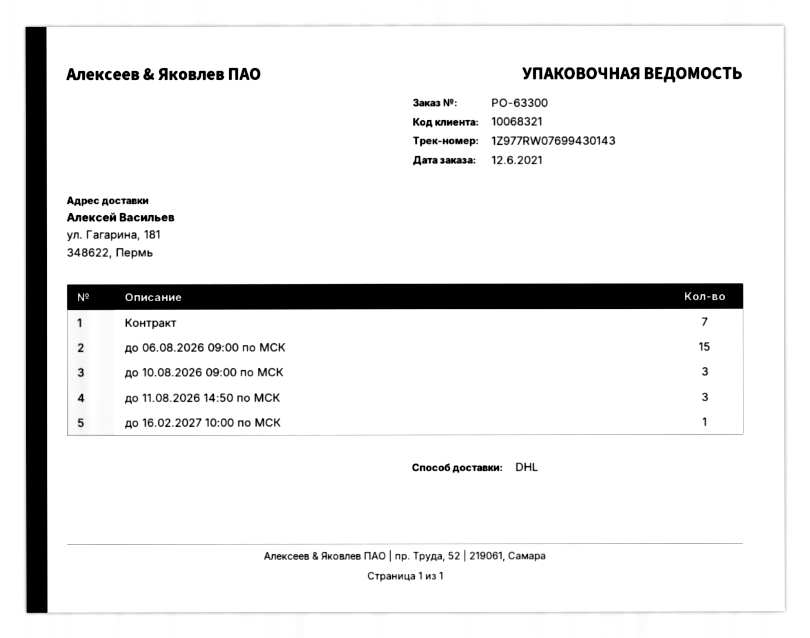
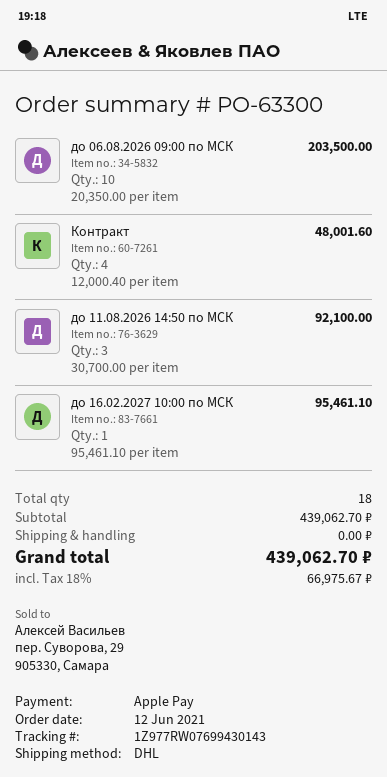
Контракт: 7 -> 4
до 06.08.2026 09:00 по МСК: 15 -> 10
до 10.08.2026 09:00 по МСК: 3 -> none

